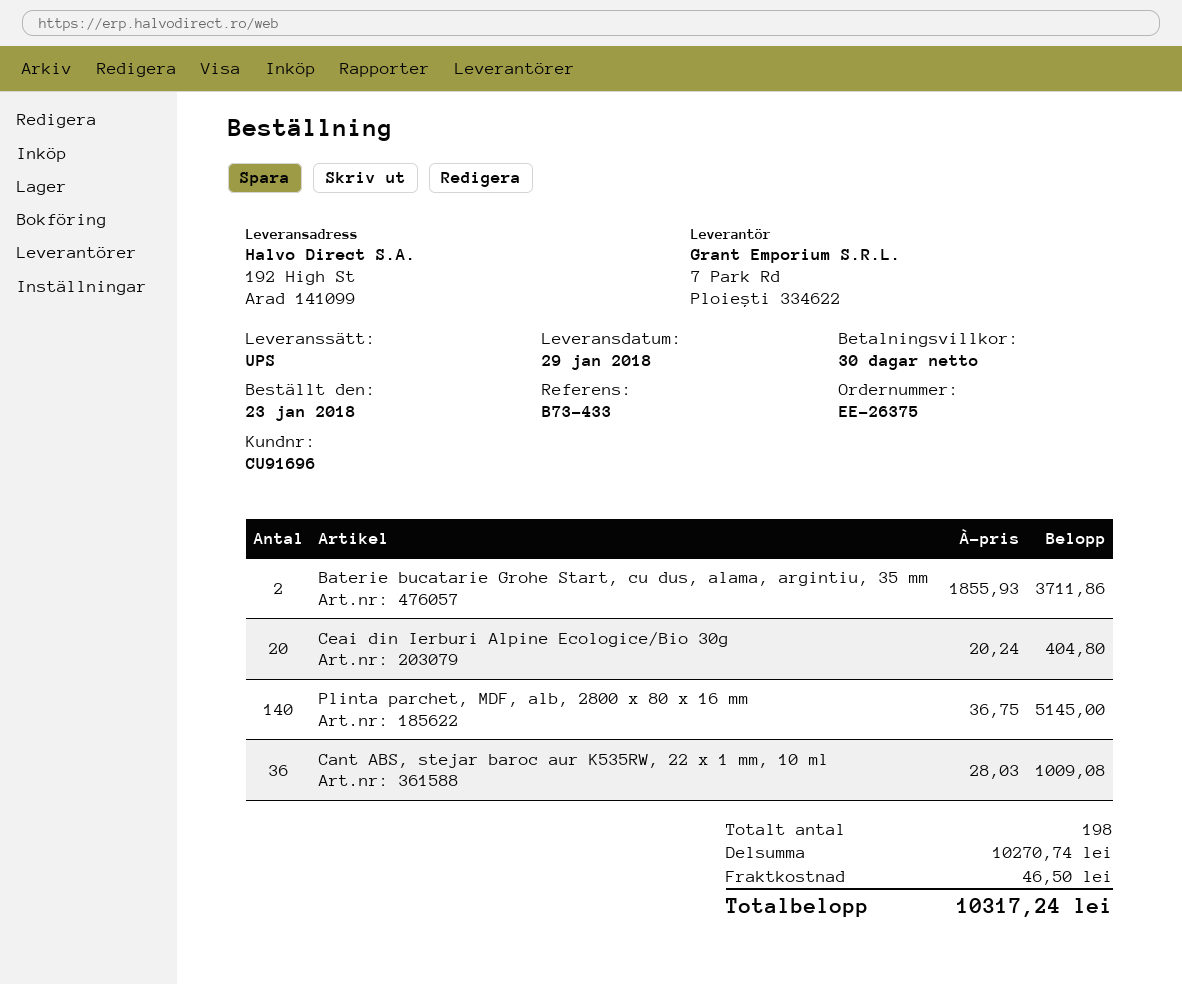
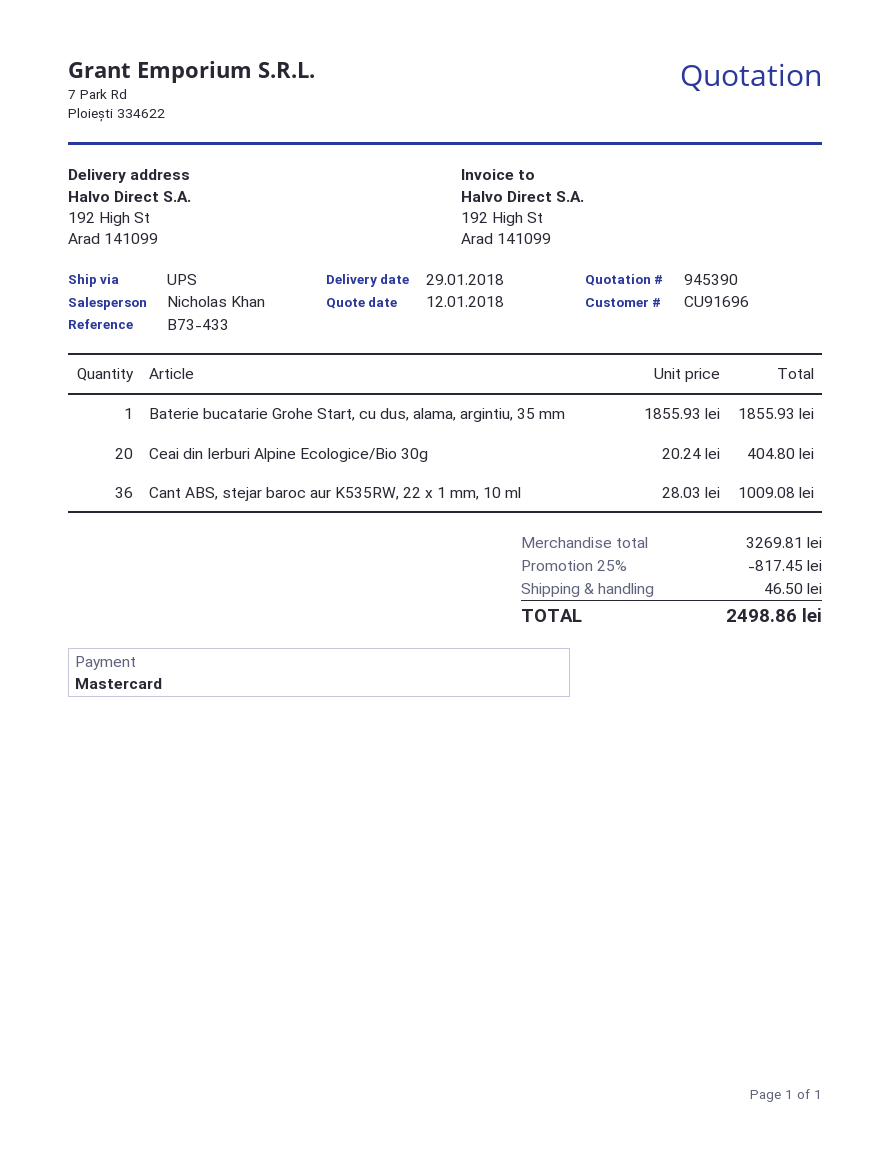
Baterie bucatarie Grohe Start, cu dus, alama, argintiu, 35 mm: 2 x 1855.93 = 3711.86 -> 1 x 1855.93 = 1855.93
Plinta parchet, MDF, alb, 2800 x 80 x 16 mm: 140 x 36.75 = 5145.00 -> none
subtotal: 10270.74 -> 3269.81
discount: none -> 25% = 817.45
total: 10317.24 -> 2498.86

